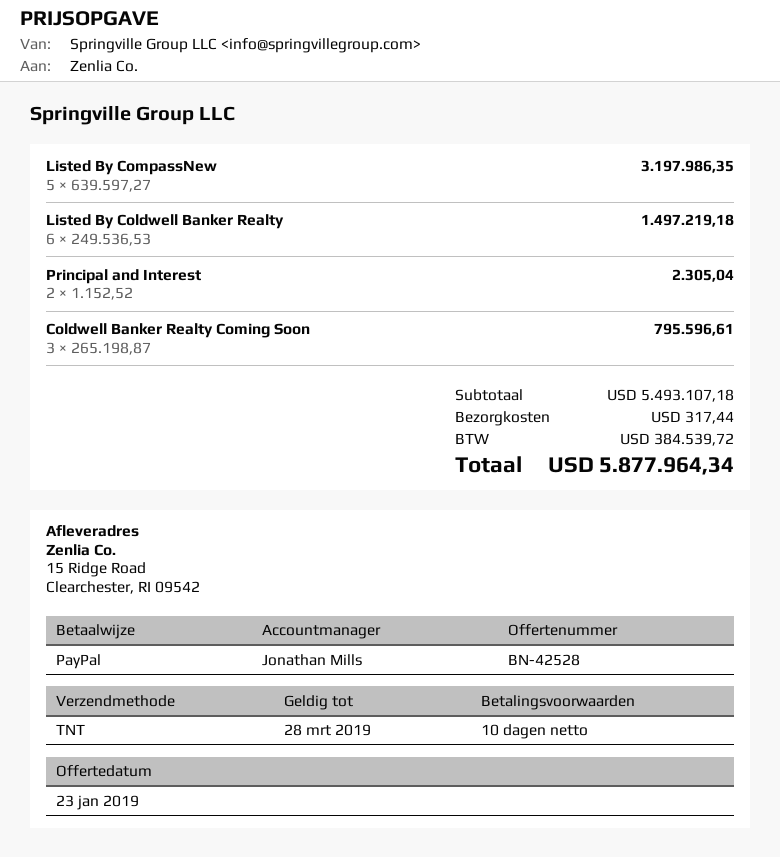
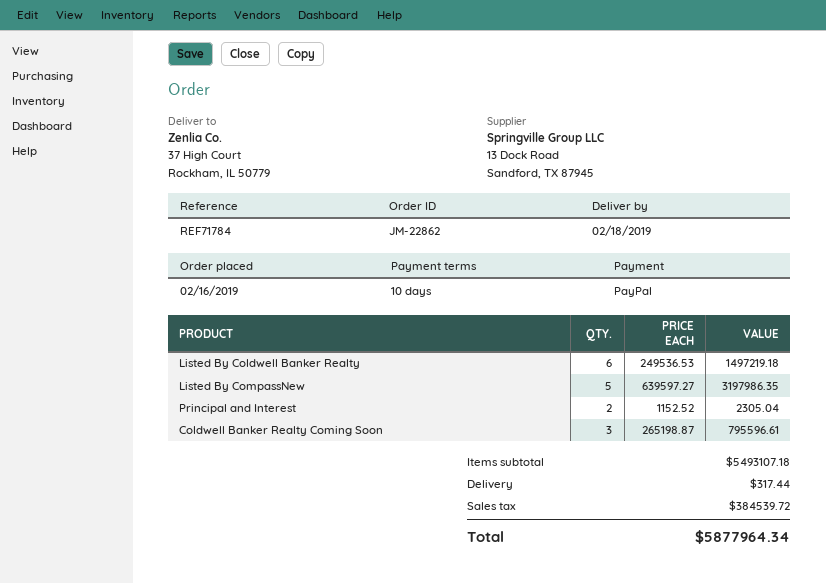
ship to: 15 Ridge Road, Clearchester, RI 09542 -> 37 High Court, Rockham, IL 50779

